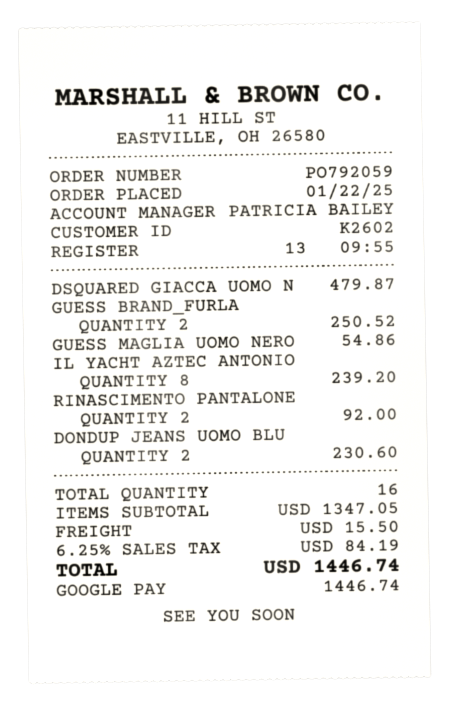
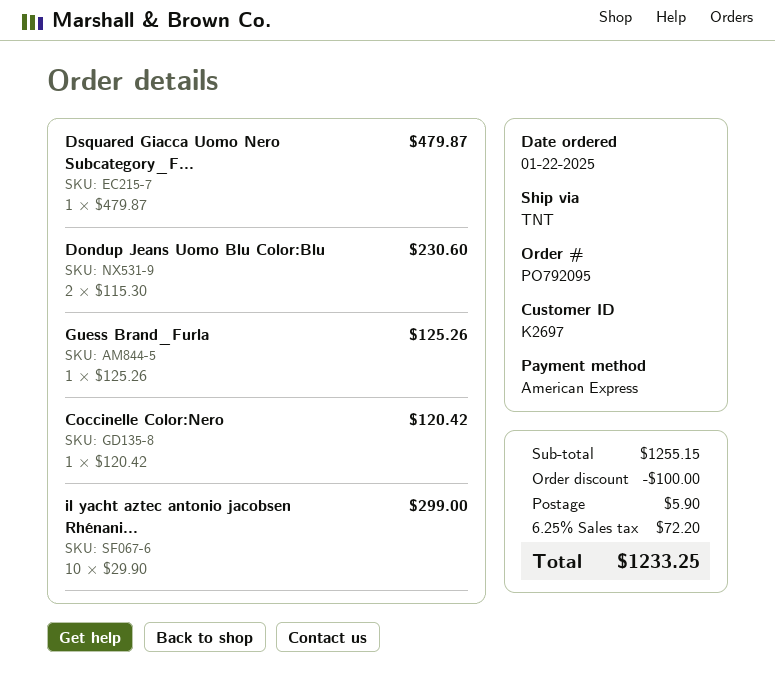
order number: PO792059 -> PO792095
customer number: K2602 -> K2697
payment method: Google Pay -> American Express
GUESS BRAND_FURLA: 2 for 250.52 -> 1 for 125.26
GUESS MAGLIA UOMO NERO: 1 for 54.86 -> none
IL YACHT AZTEC ANTONIO: 8 for 239.20 -> 10 for 299.00
RINASCIMENTO PANTALONE: 2 for 92.00 -> none
Coccinelle Color:Nero: none -> 1 for 120.42
subtotal: 1347.05 -> 1255.15
discount: none -> 100.00
shipping: 15.50 -> 5.90
tax: 6.25% = 84.19 -> 6.25% = 72.20
total: 1446.74 -> 1233.25

